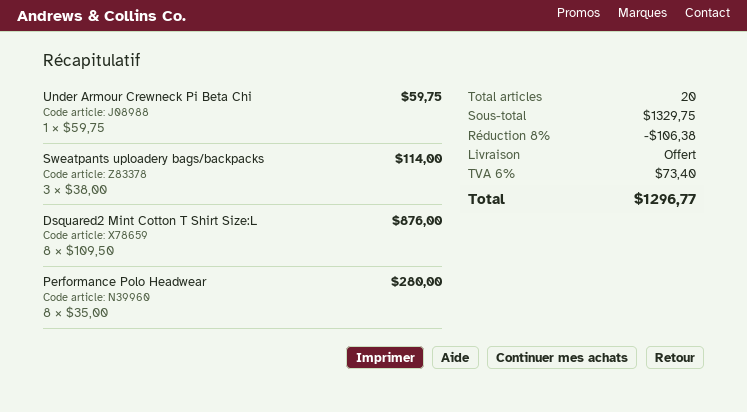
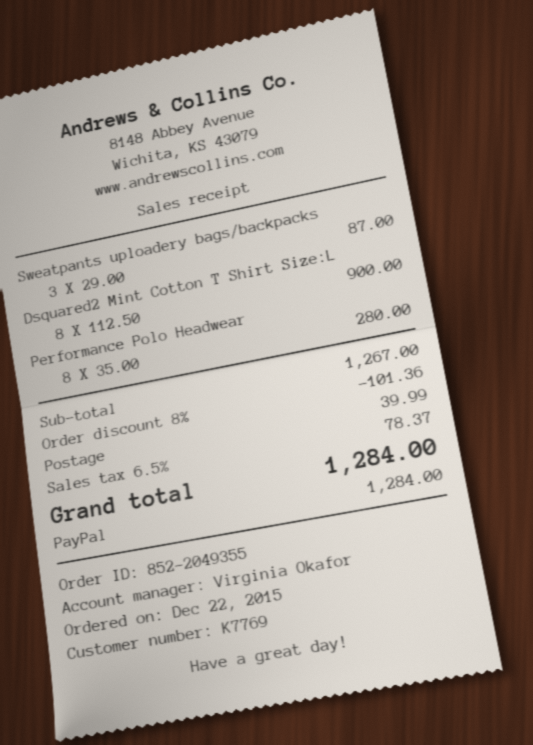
Under Armour Crewneck Pi Beta Chi: 1 x 59.75 = 59.75 -> none
Sweatpants uploadery bags/backpacks: 3 x 38.00 = 114.00 -> 3 x 29.00 = 87.00
Dsquared2 Mint Cotton T Shirt Size:L: 8 x 109.50 = 876.00 -> 8 x 112.50 = 900.00
subtotal: 1329.75 -> 1267.00
discount: 8% = 106.38 -> 8% = 101.36
shipping: 0.00 -> 39.99
tax: 6% = 73.40 -> 6.5% = 78.37
total: 1296.77 -> 1284.00

